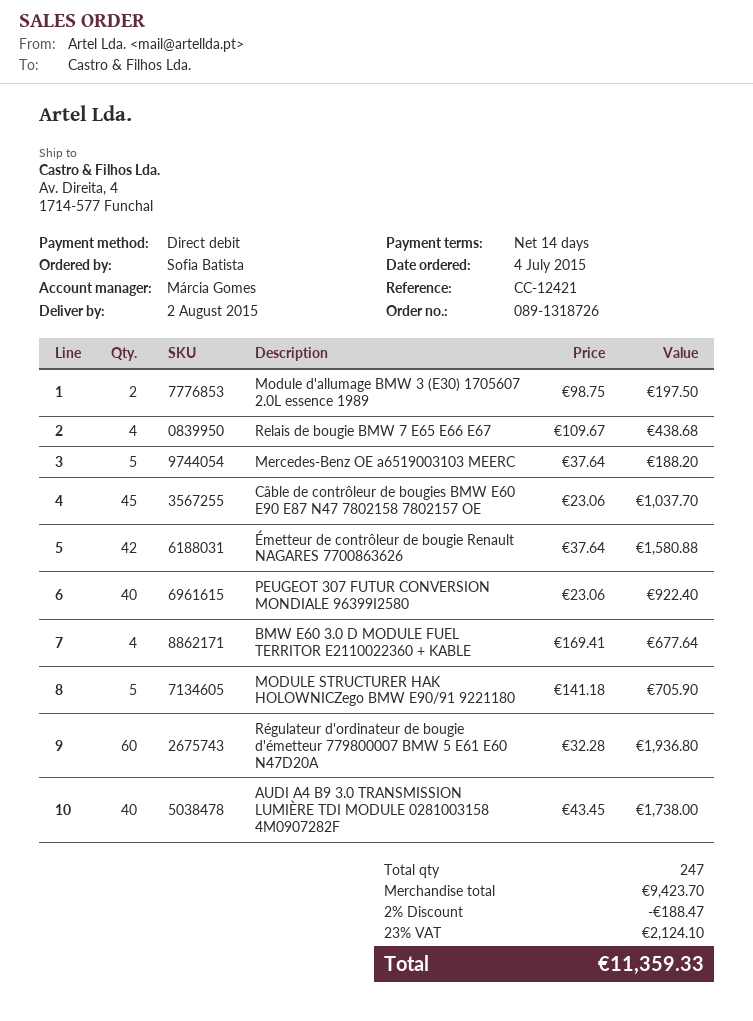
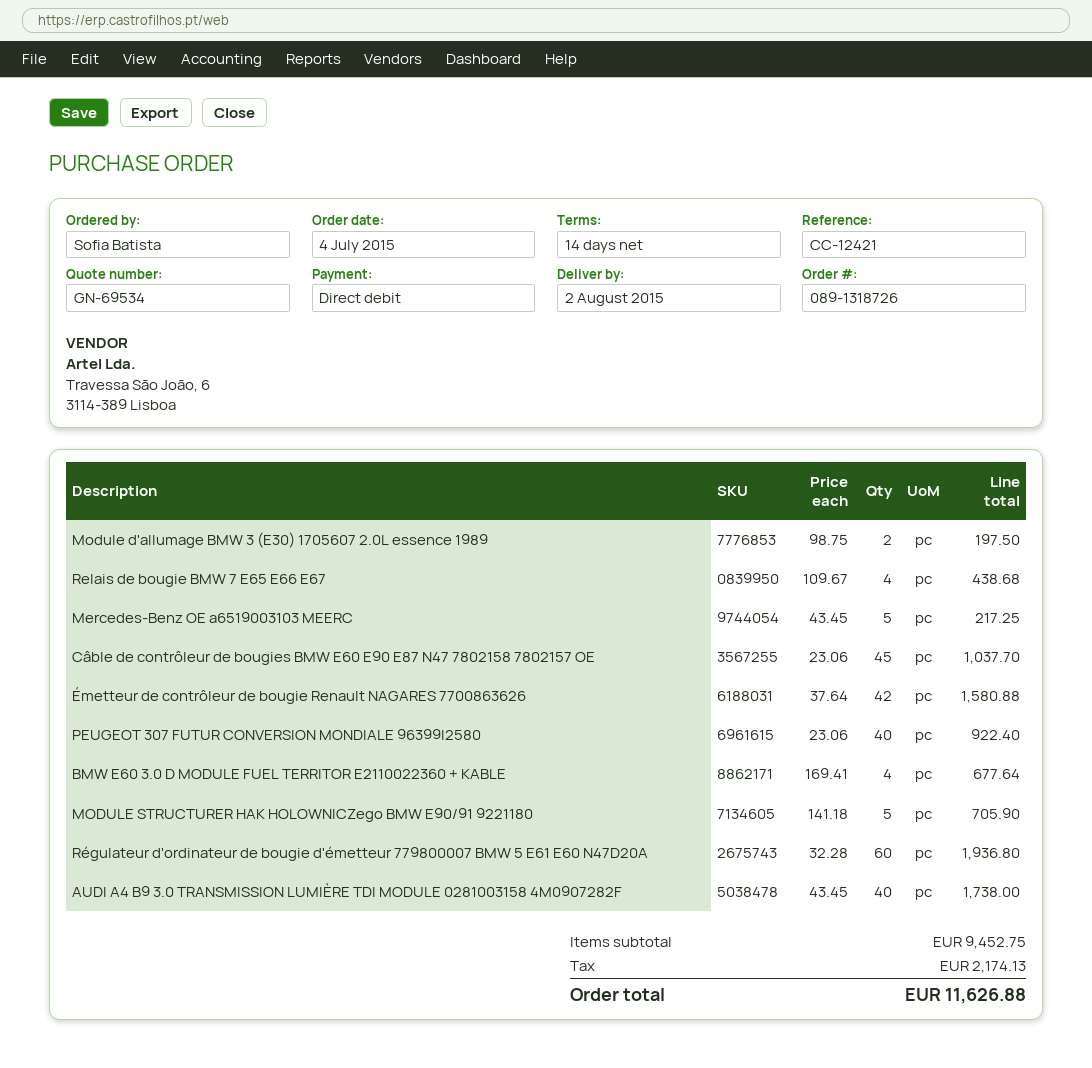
Mercedes-Benz OE a6519003103 MEERC: 5 x 37.64 = 188.20 -> 5 x 43.45 = 217.25
subtotal: 9423.70 -> 9452.75
discount: 2% = 188.47 -> none
tax: 2124.10 -> 2174.13
total: 11359.33 -> 11626.88

